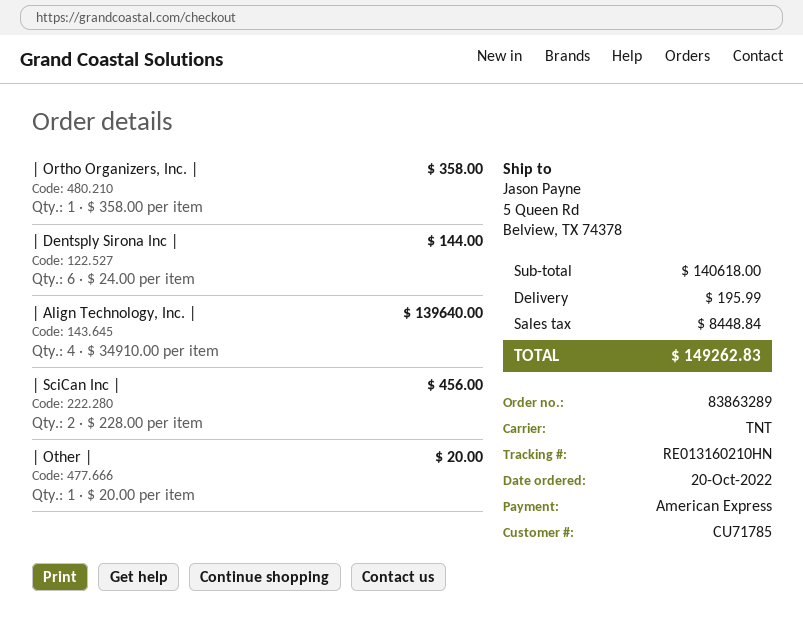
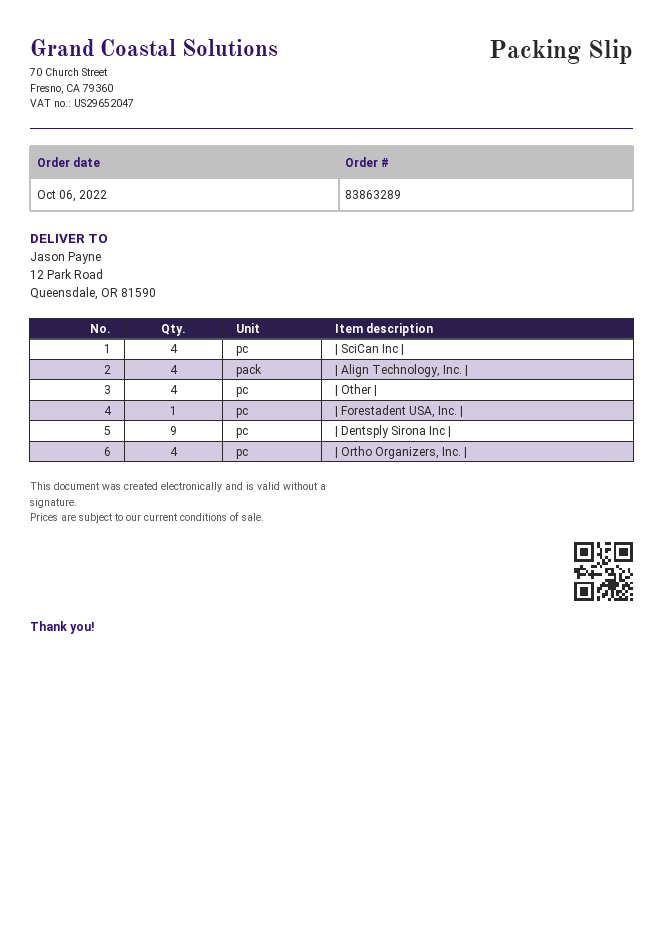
order date: 2022-10-20 -> 2022-10-06
ship to: 5 Queen Rd, Belview, TX 74378 -> 12 Park Road, Queensdale, OR 81590
| Ortho Organizers, Inc. |: 1 -> 4
| Dentsply Sirona Inc |: 6 -> 9
| SciCan Inc |: 2 -> 4
| Other |: 1 -> 4
| Forestadent USA, Inc. |: none -> 1

